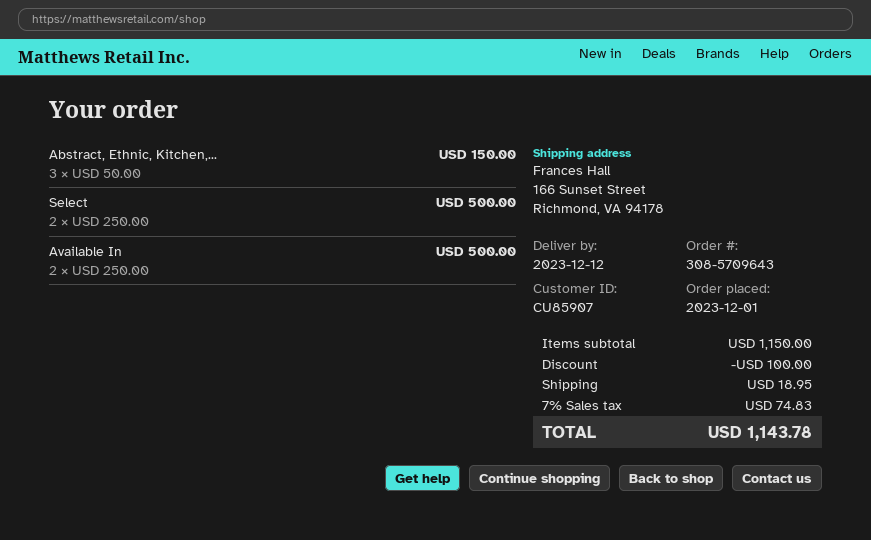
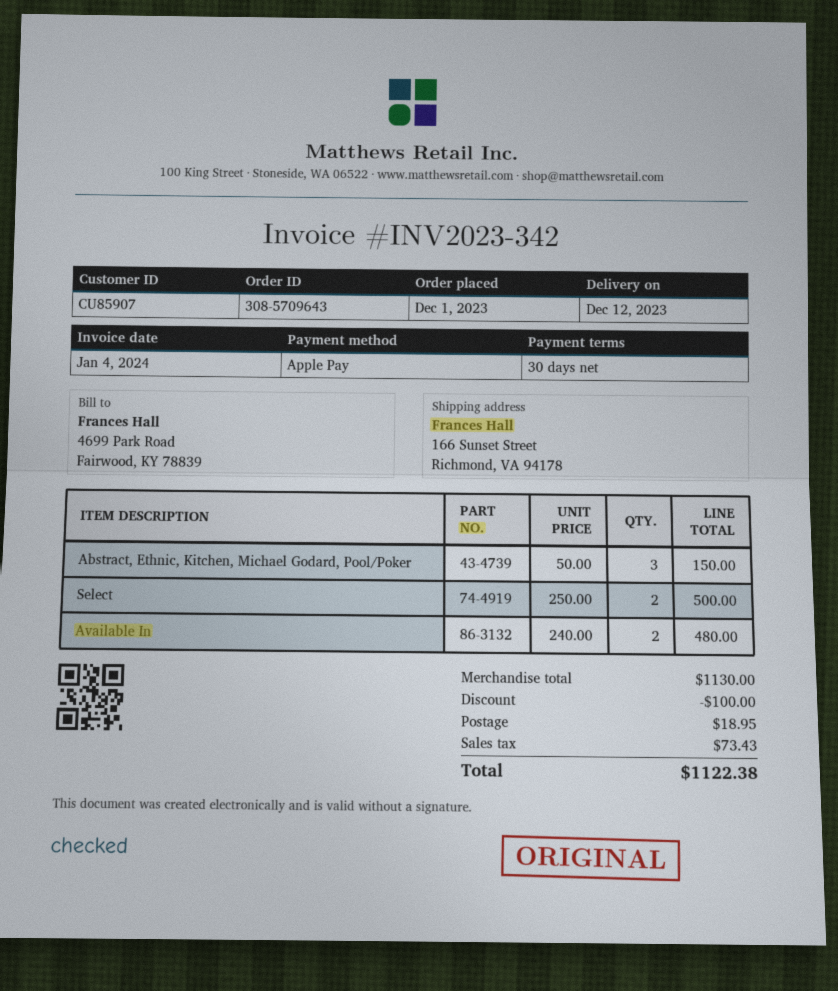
Available In: 2 x 250.00 = 500.00 -> 2 x 240.00 = 480.00
subtotal: 1150.00 -> 1130.00
tax: 74.83 -> 73.43
total: 1143.78 -> 1122.38

